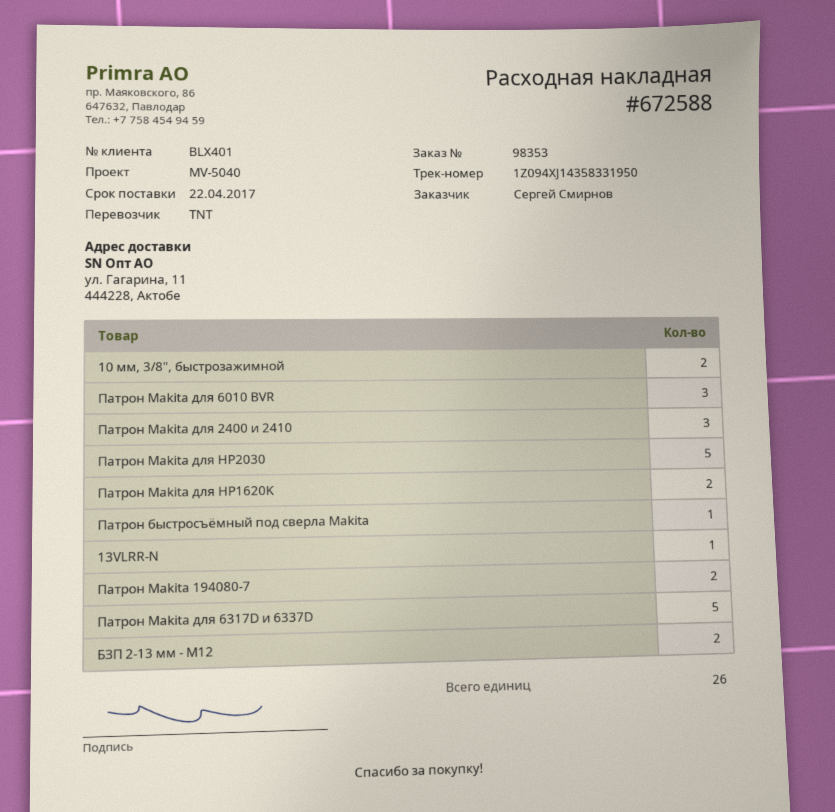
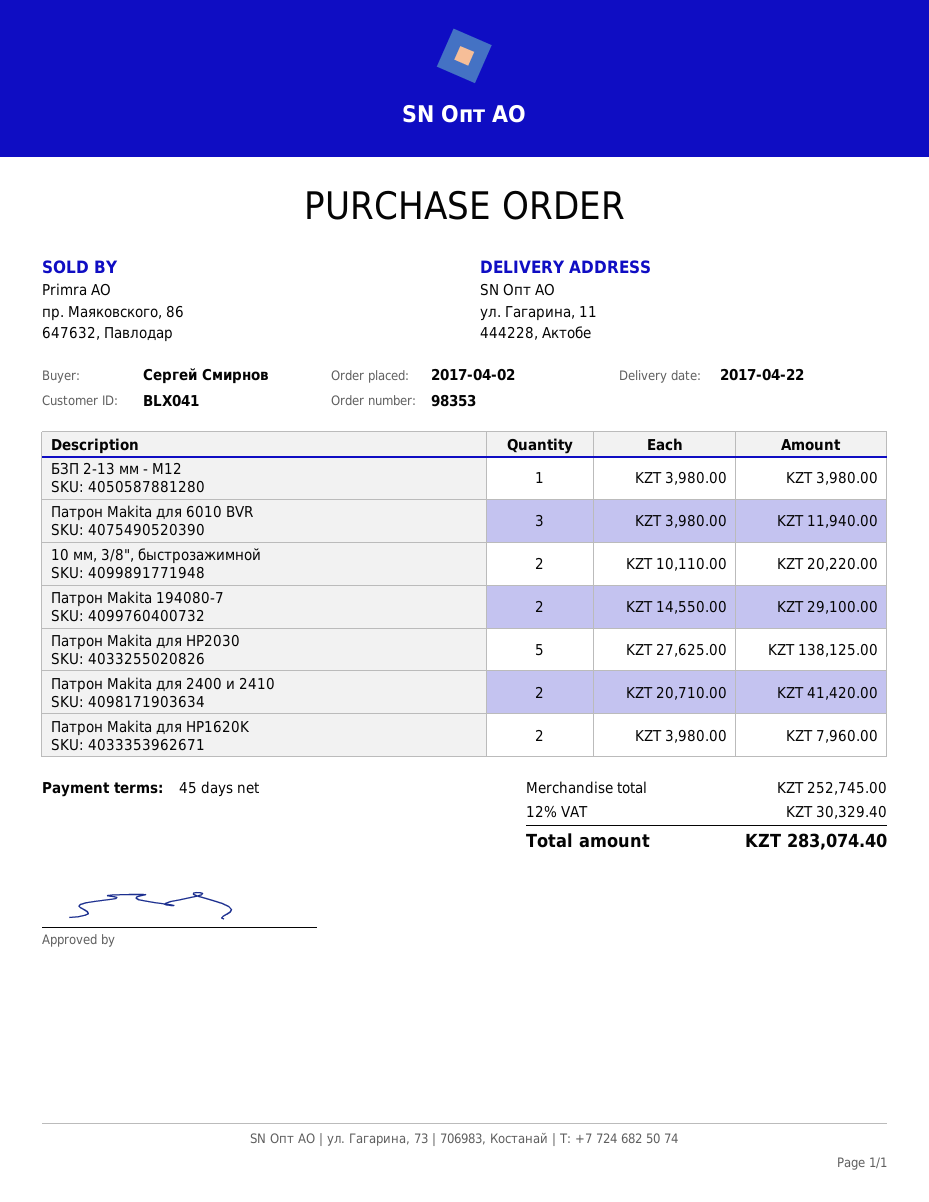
customer number: BLX401 -> BLX041
Патрон Makita для 2400 и 2410: 3 -> 2
Патрон быстросъёмный под сверла Makita: 1 -> none
13VLRR-N: 1 -> none
Патрон Makita для 6317D и 6337D: 5 -> none
БЗП 2-13 мм - М12: 2 -> 1

